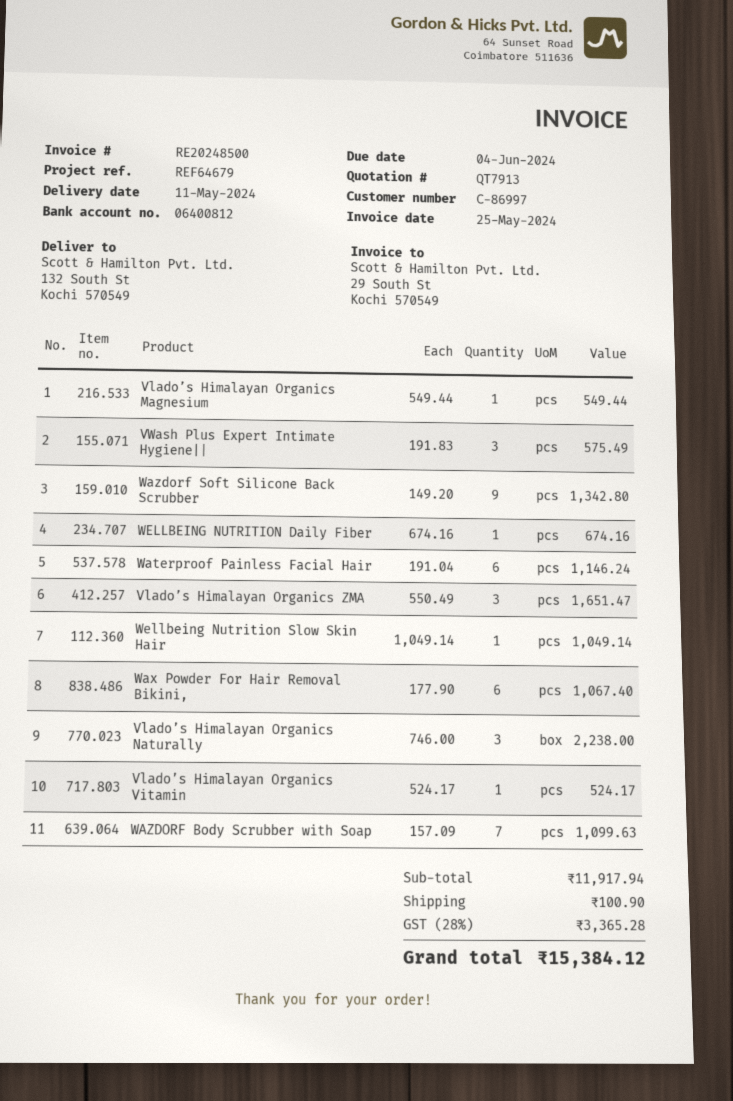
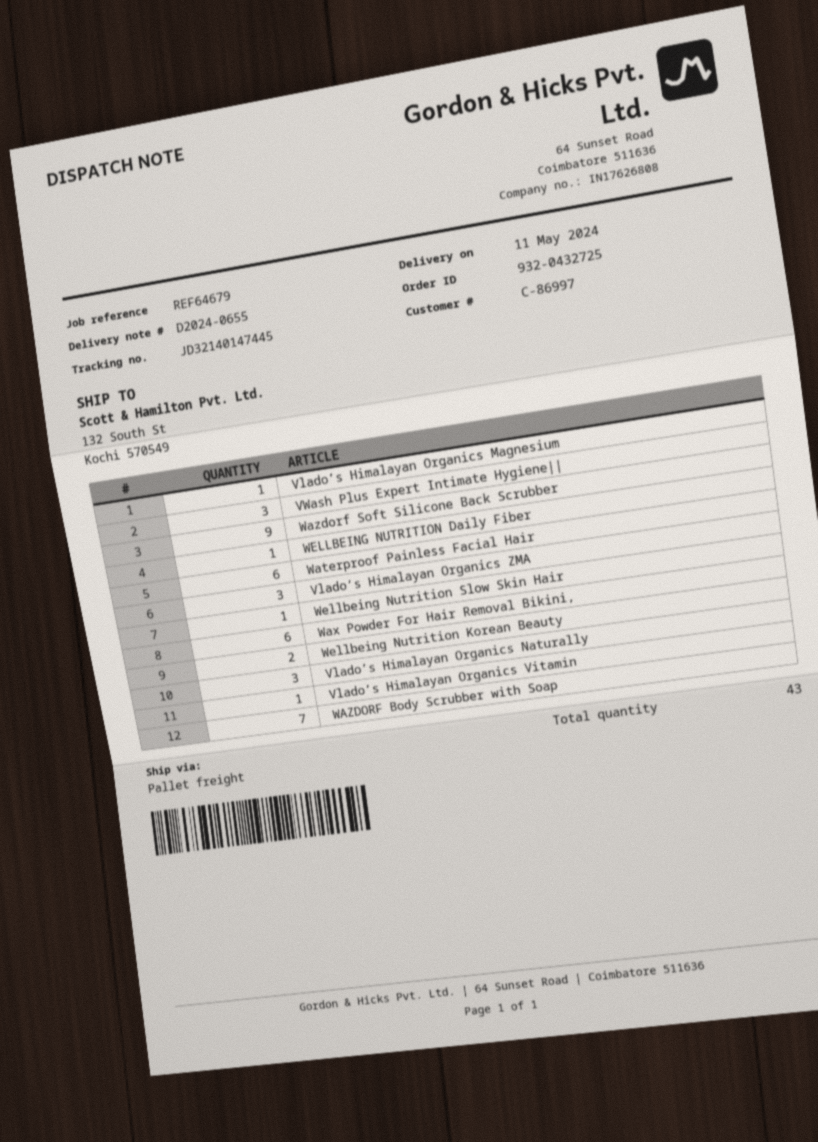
Wellbeing Nutrition Korean Beauty: none -> 2

